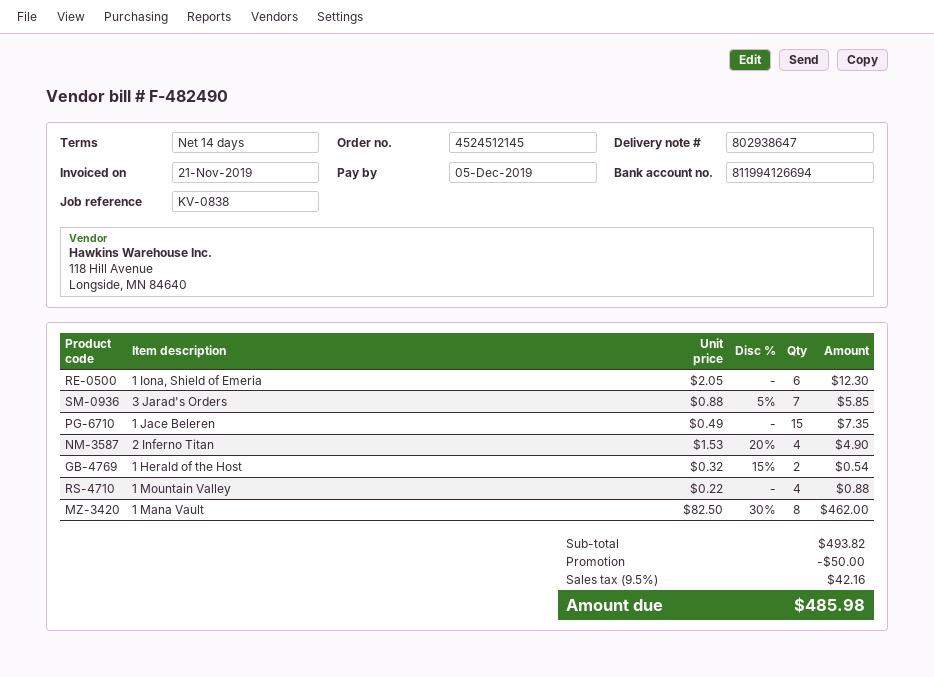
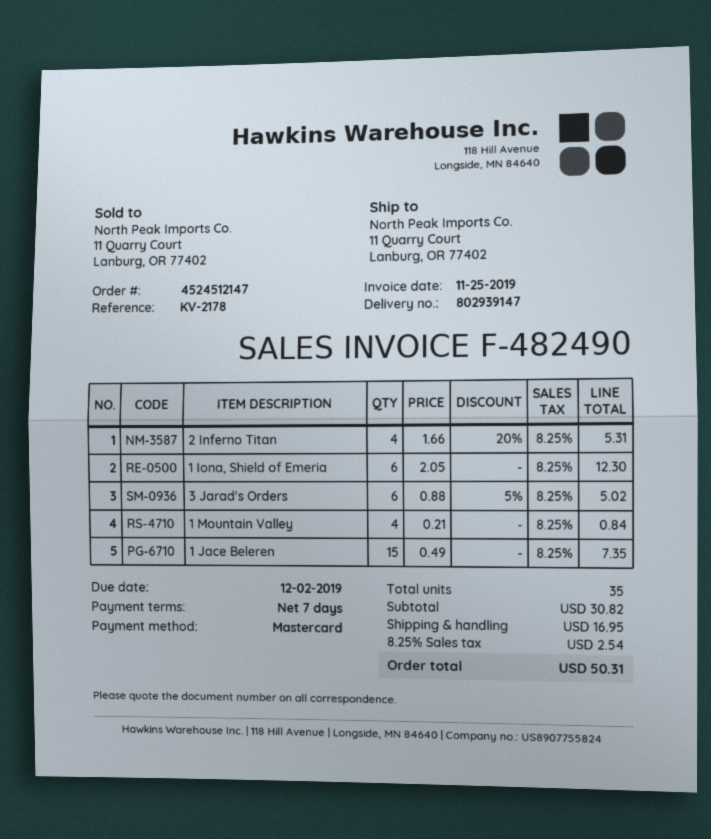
order number: 4524512145 -> 4524512147
delivery note number: 802938647 -> 802939147
invoice date: 2019-11-21 -> 2019-11-25
payment terms: 14 days -> 7 days
due date: 2019-12-05 -> 2019-12-02
reference: KV-0838 -> KV-2178
3 Jarad's Orders: 7 x 0.88 - 5% = 5.85 -> 6 x 0.88 - 5% = 5.02
2 Inferno Titan: 4 x 1.53 - 20% = 4.90 -> 4 x 1.66 - 20% = 5.31
1 Herald of the Host: 2 x 0.32 - 15% = 0.54 -> none
1 Mountain Valley: 4 x 0.22 = 0.88 -> 4 x 0.21 = 0.84
1 Mana Vault: 8 x 82.50 - 30% = 462.00 -> none
subtotal: 493.82 -> 30.82
discount: 50.00 -> none
shipping: none -> 16.95
tax: 9.5% = 42.16 -> 8.25% = 2.54
total: 485.98 -> 50.31

